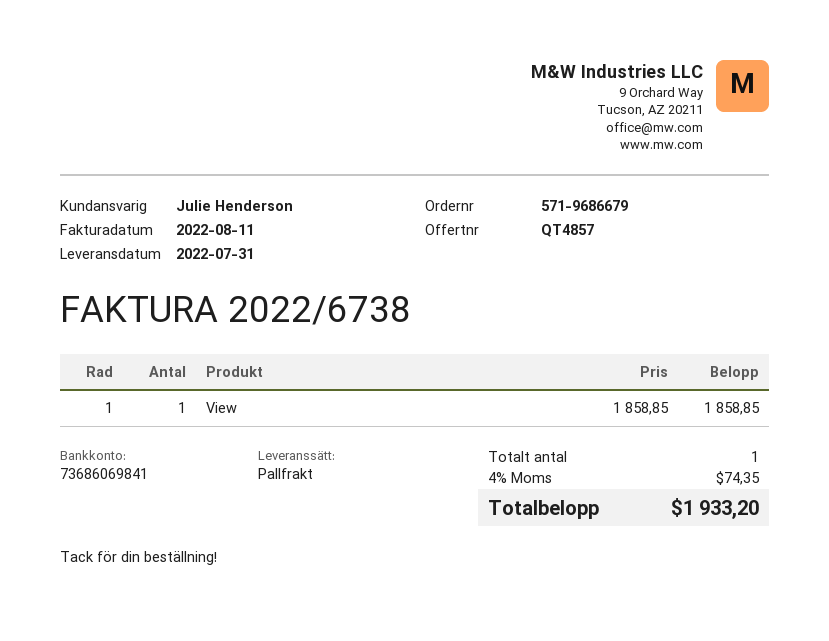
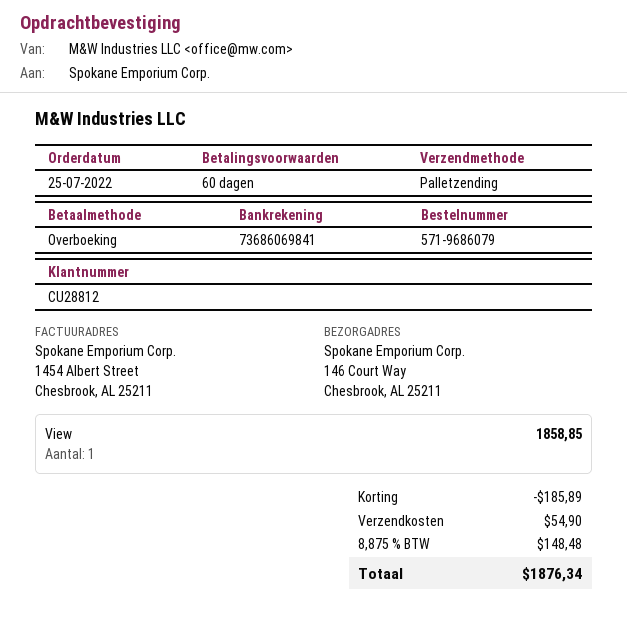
order number: 571-9686679 -> 571-9686079
discount: none -> 185.89
shipping: none -> 54.90
tax: 4% = 74.35 -> 8.875% = 148.48
total: 1933.20 -> 1876.34

